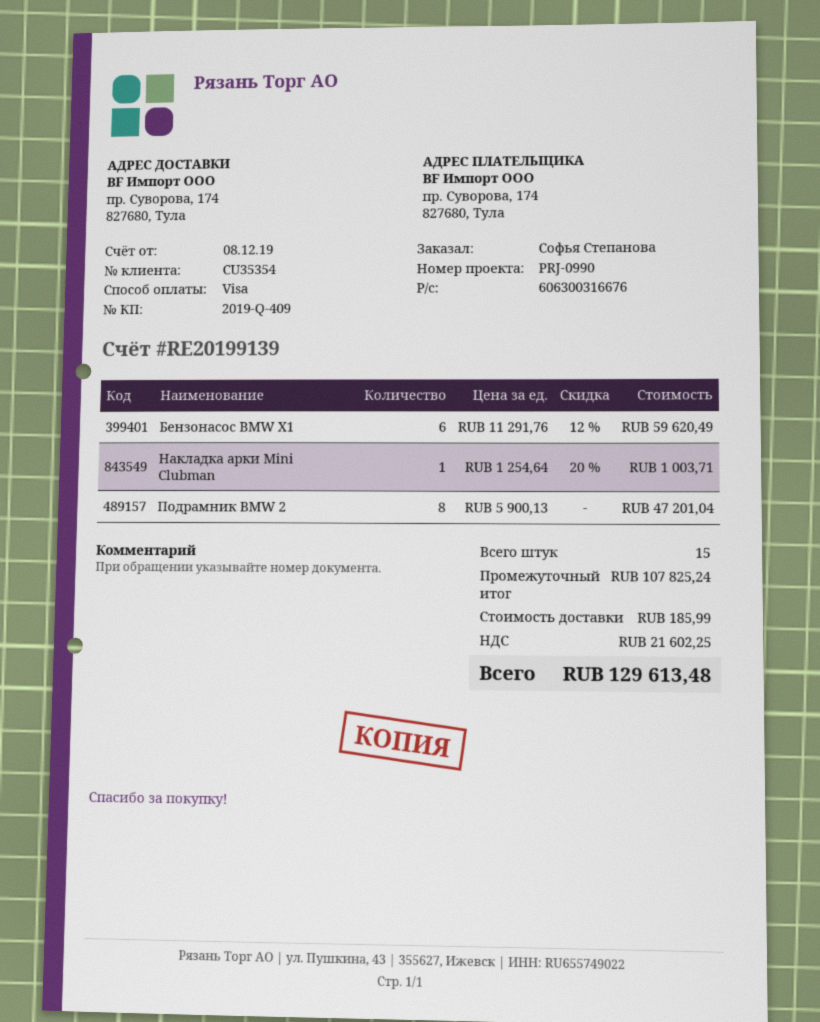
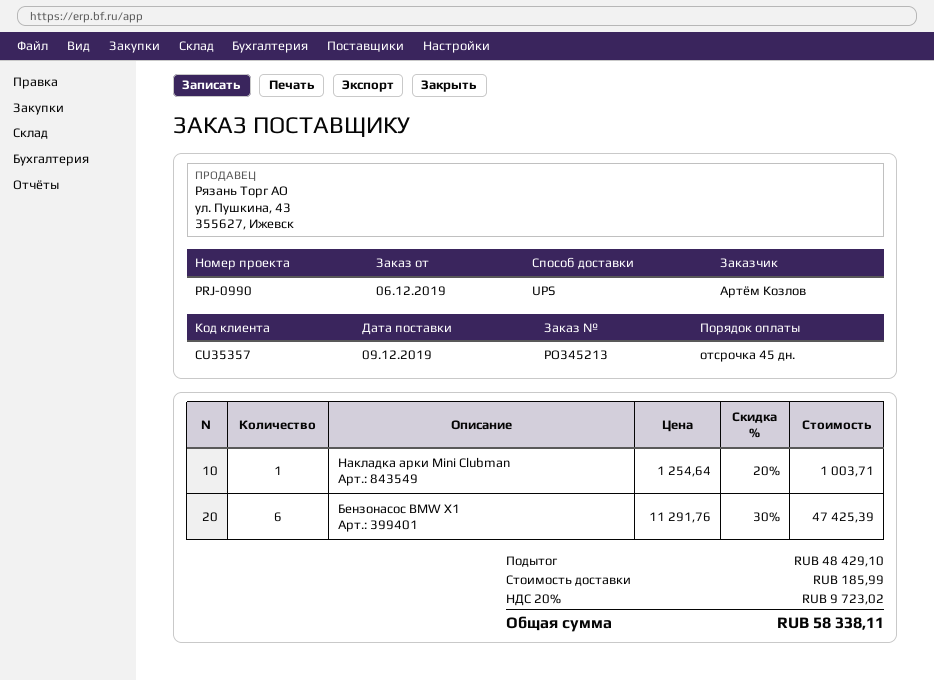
customer number: CU35354 -> CU35357
ordered by: Софья Степанова -> Артём Козлов
Бензонасос BMW X1: 6 x 11291.76 - 12% = 59620.49 -> 6 x 11291.76 - 30% = 47425.39
Подрамник BMW 2: 8 x 5900.13 = 47201.04 -> none
subtotal: 107825.24 -> 48429.10
tax: 21602.25 -> 9723.02
total: 129613.48 -> 58338.11

